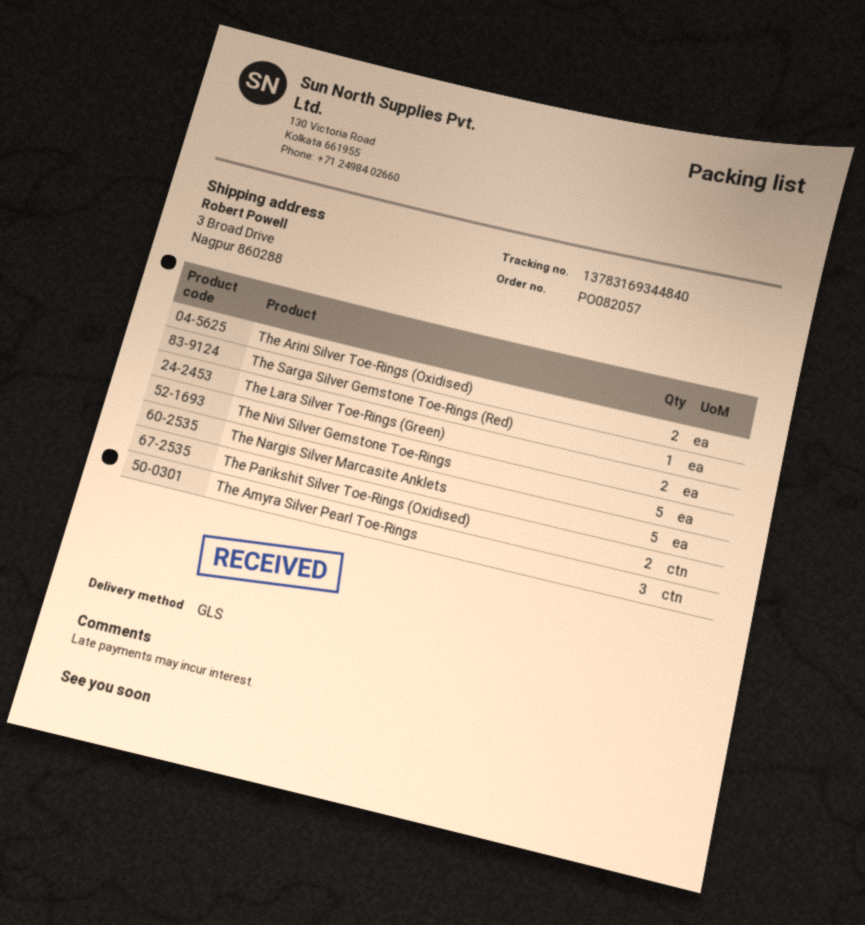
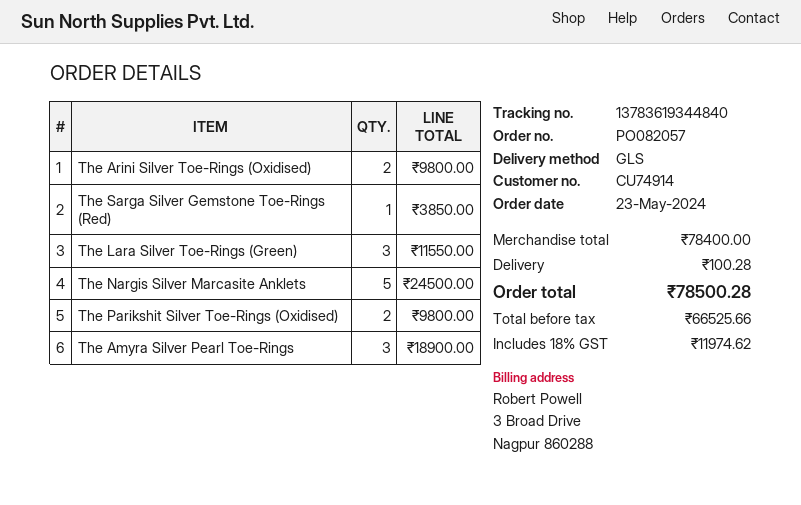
tracking number: 13783169344840 -> 13783619344840
The Lara Silver Toe-Rings (Green): 2 -> 3
The Nivi Silver Gemstone Toe-Rings: 5 -> none

